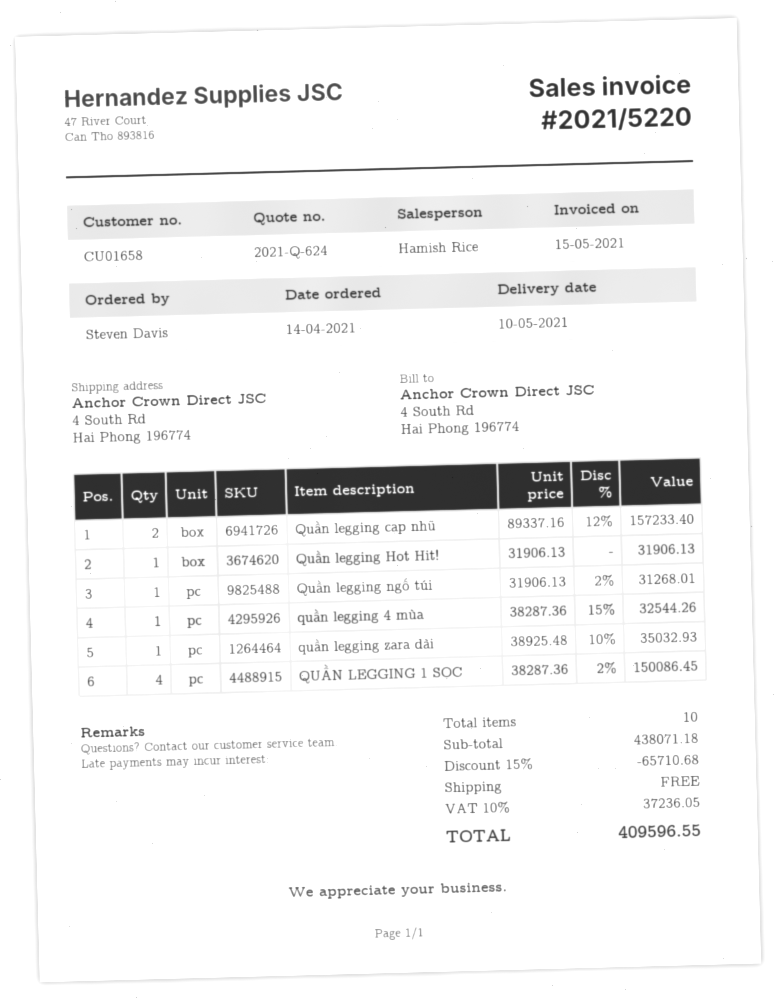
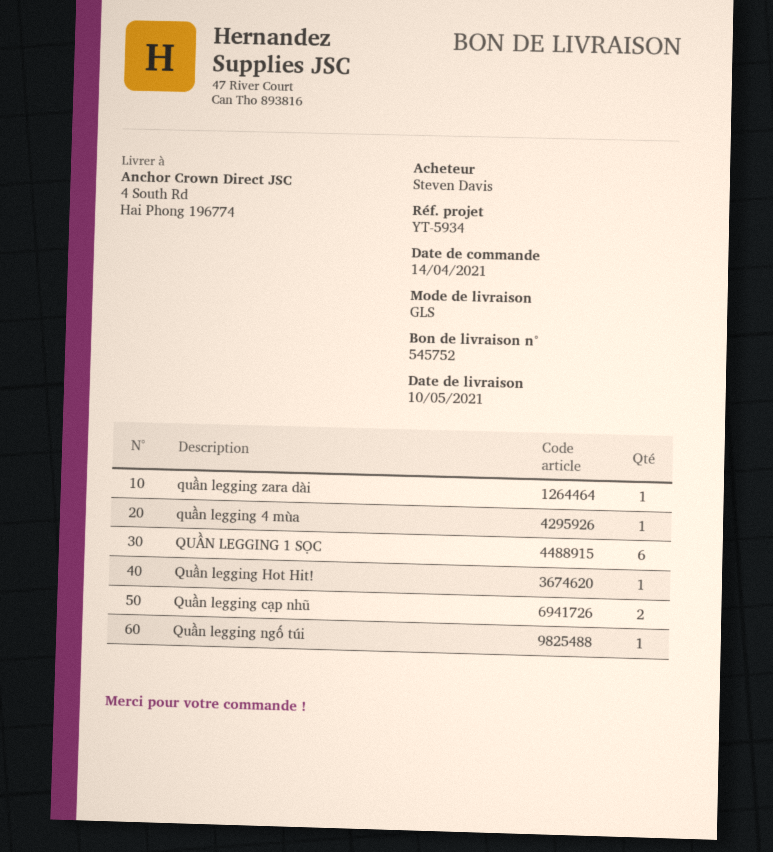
QUẦN LEGGING 1 SỌC: 4 -> 6

